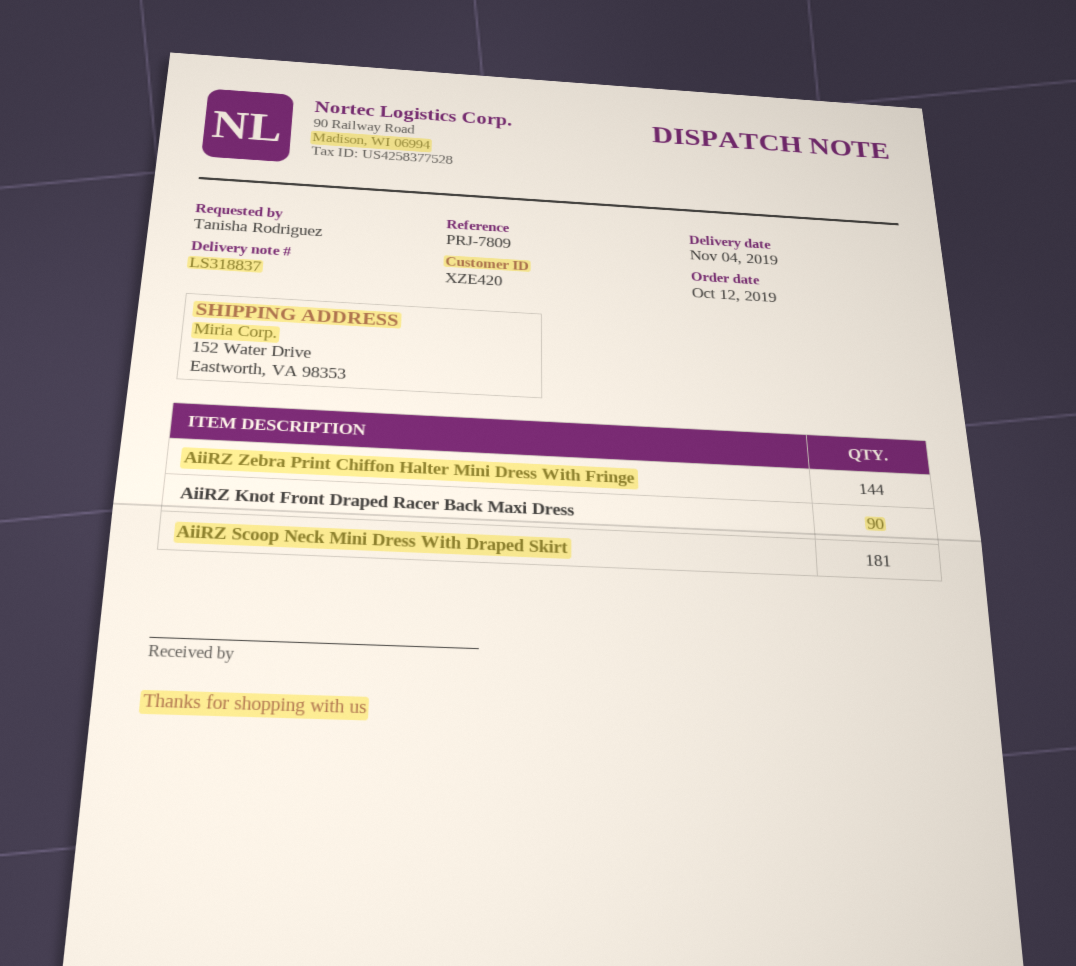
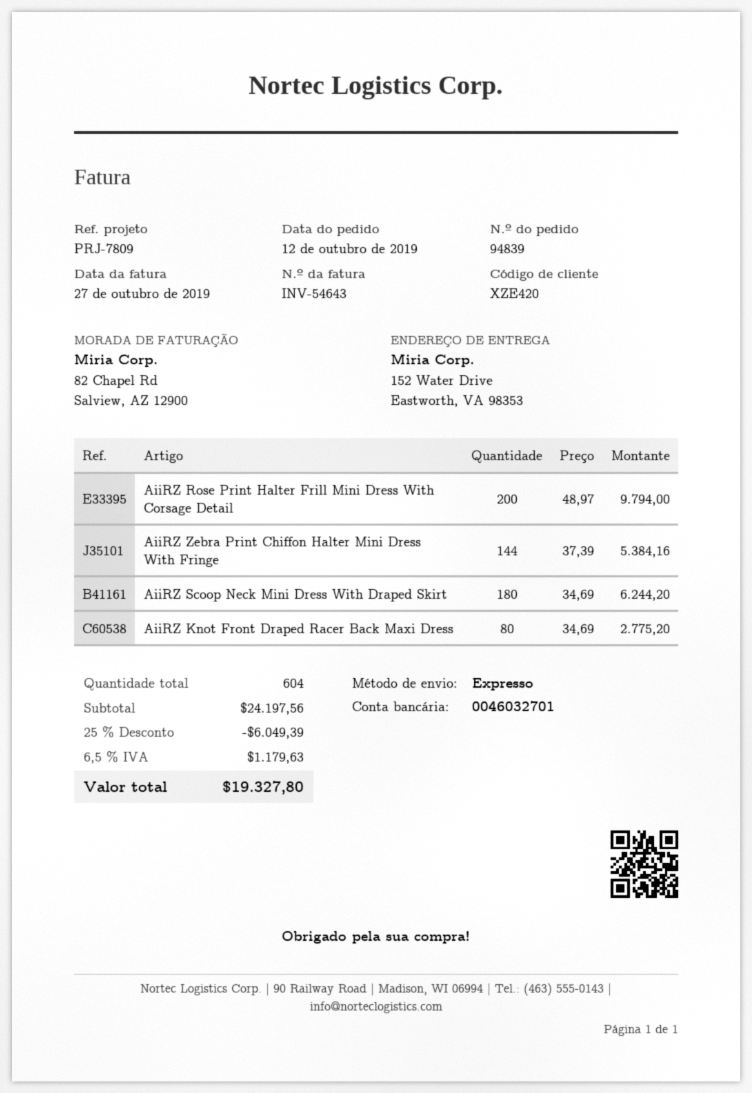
AiiRZ Knot Front Draped Racer Back Maxi Dress: 90 -> 80
AiiRZ Scoop Neck Mini Dress With Draped Skirt: 181 -> 180
AiiRZ Rose Print Halter Frill Mini Dress With Corsage Detail: none -> 200

